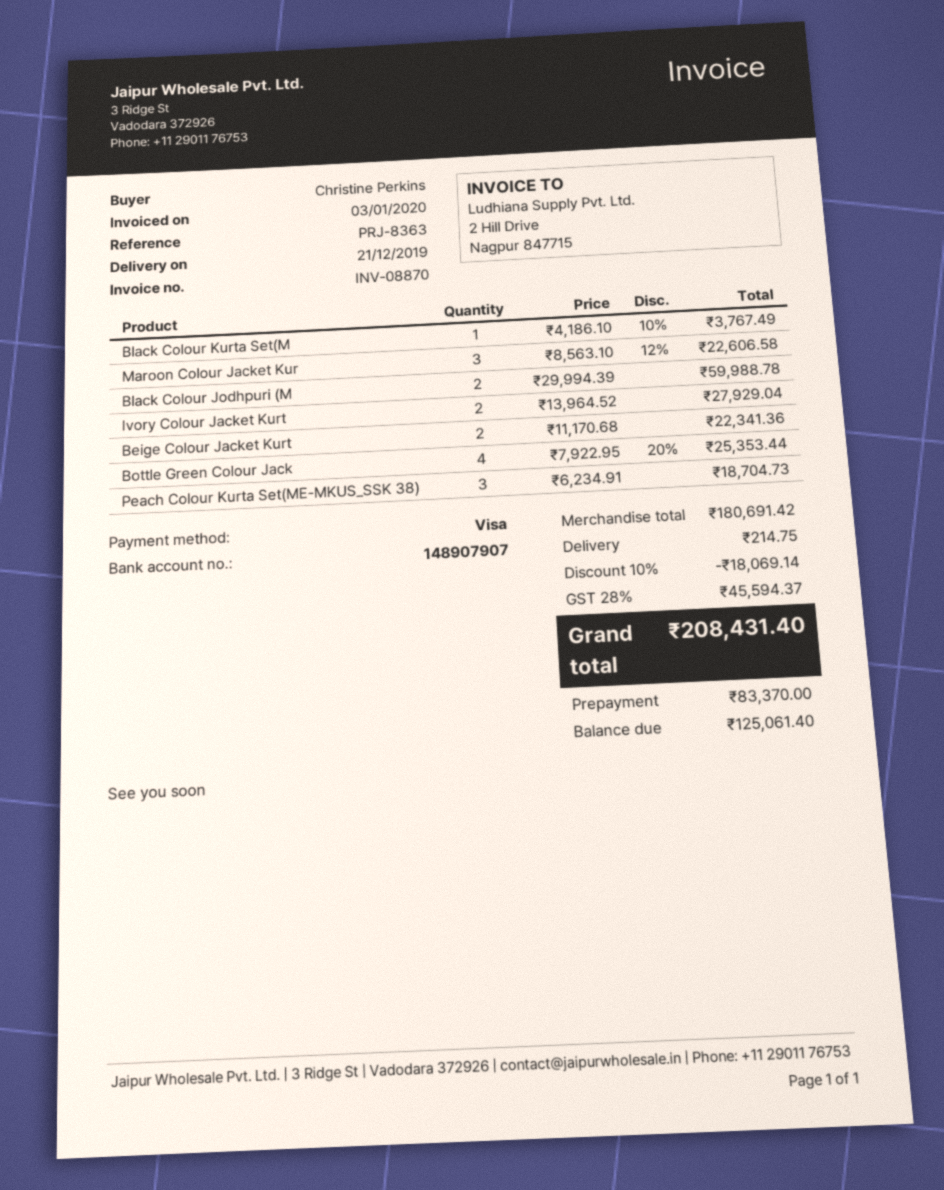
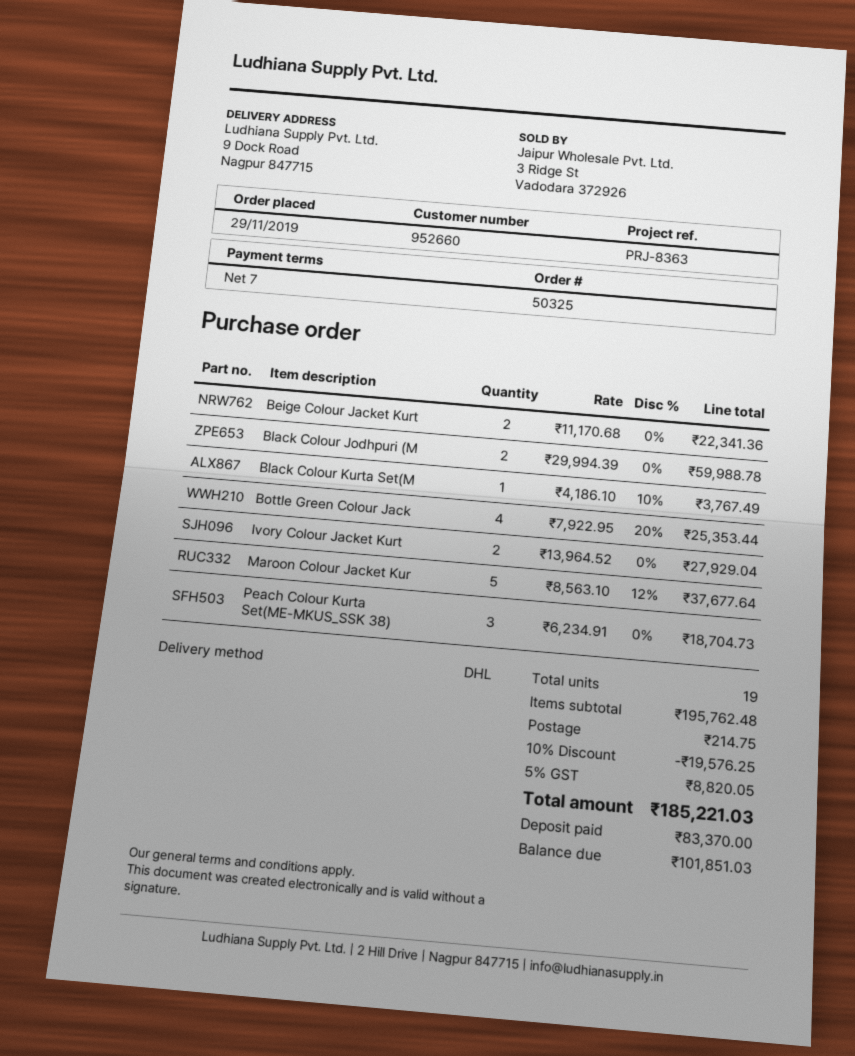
Maroon Colour Jacket Kur: 3 x 8563.10 - 12% = 22606.58 -> 5 x 8563.10 - 12% = 37677.64
subtotal: 180691.42 -> 195762.48
discount: 10% = 18069.14 -> 10% = 19576.25
tax: 28% = 45594.37 -> 5% = 8820.05
total: 208431.40 -> 185221.03
balance: 125061.40 -> 101851.03

